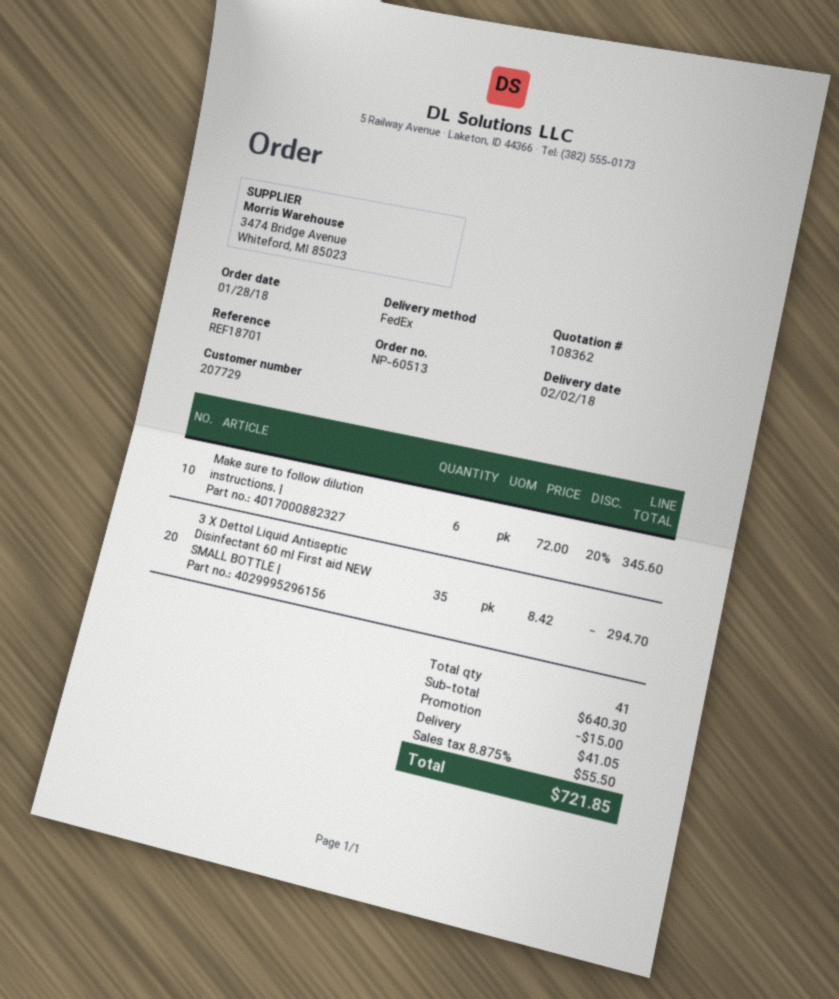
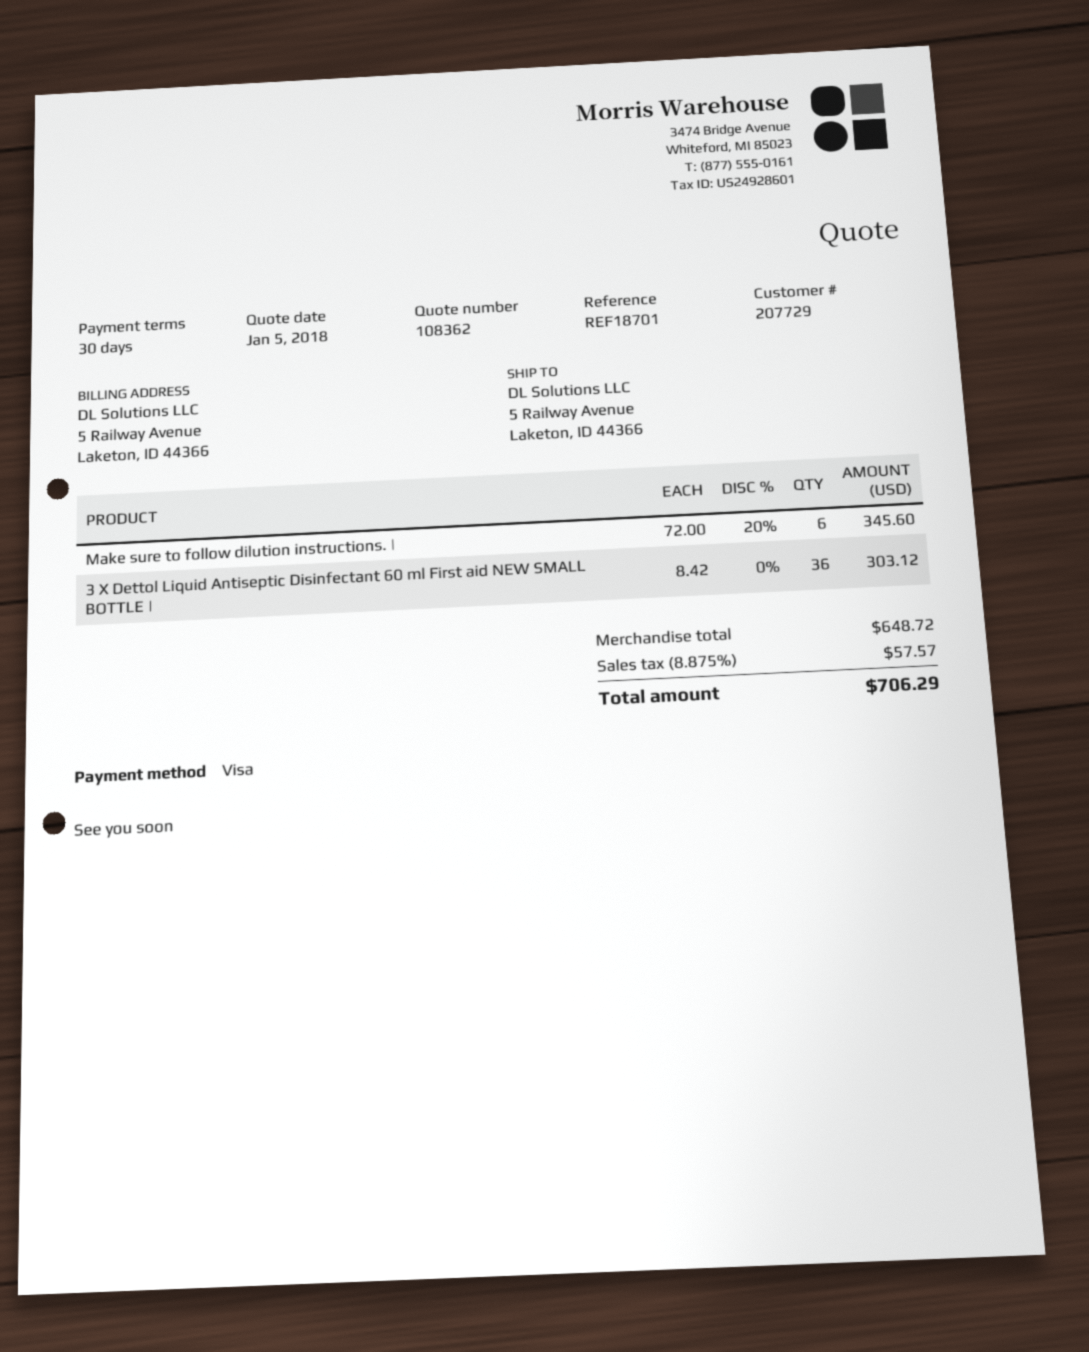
3 X Dettol Liquid Antiseptic Disinfectant 60 ml First aid NEW SMALL BOTTLE |: 35 x 8.42 = 294.70 -> 36 x 8.42 = 303.12
subtotal: 640.30 -> 648.72
discount: 15.00 -> none
shipping: 41.05 -> none
tax: 8.875% = 55.50 -> 8.875% = 57.57
total: 721.85 -> 706.29

